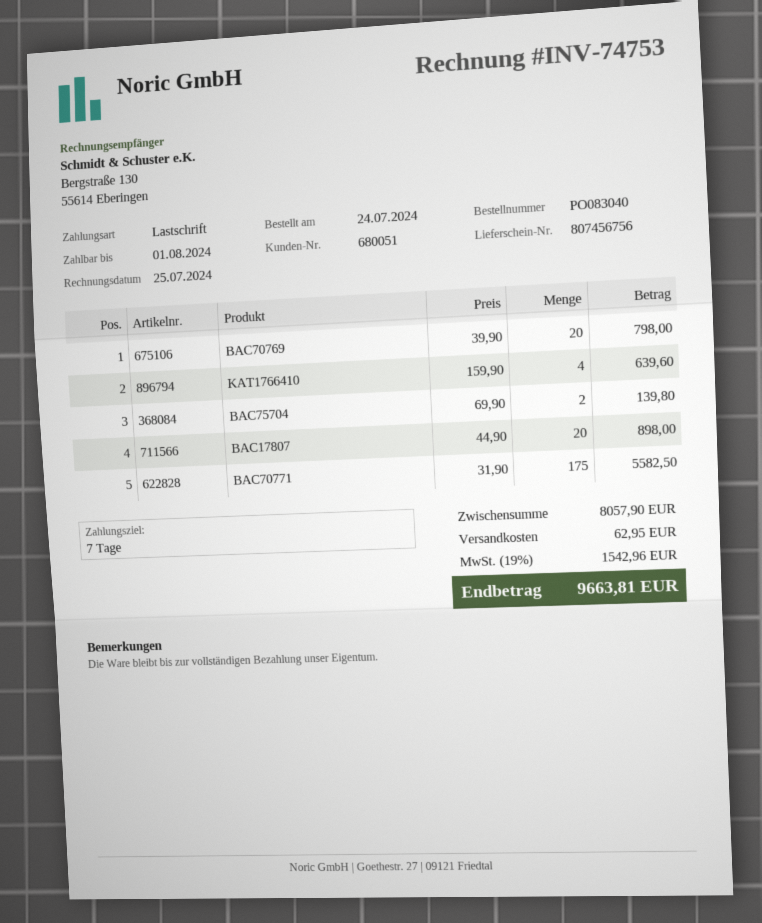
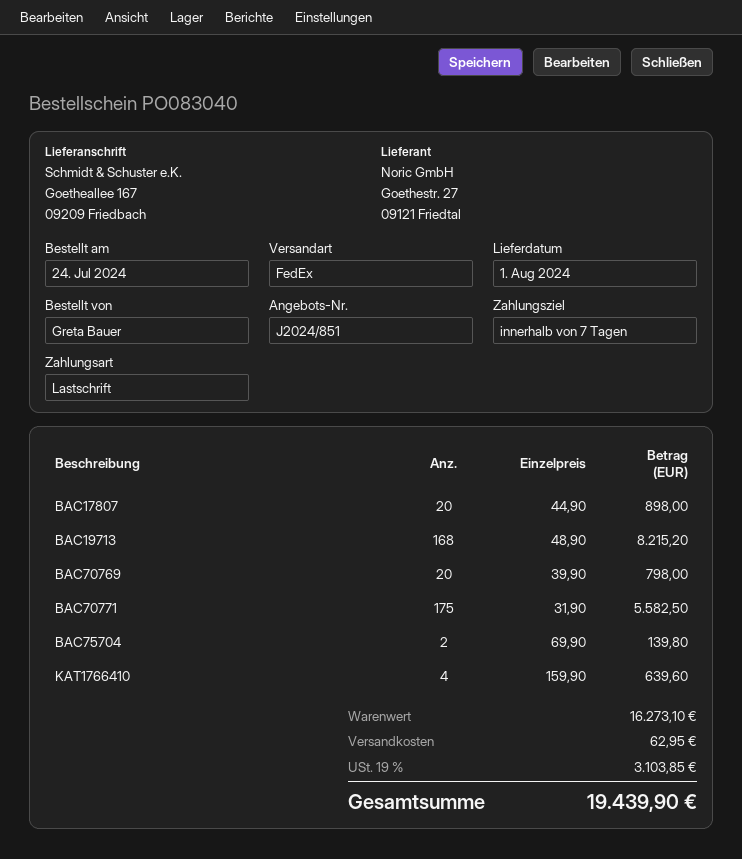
BAC19713: none -> 168 x 48.90 = 8215.20
subtotal: 8057.90 -> 16273.10
tax: 19% = 1542.96 -> 19% = 3103.85
total: 9663.81 -> 19439.90

